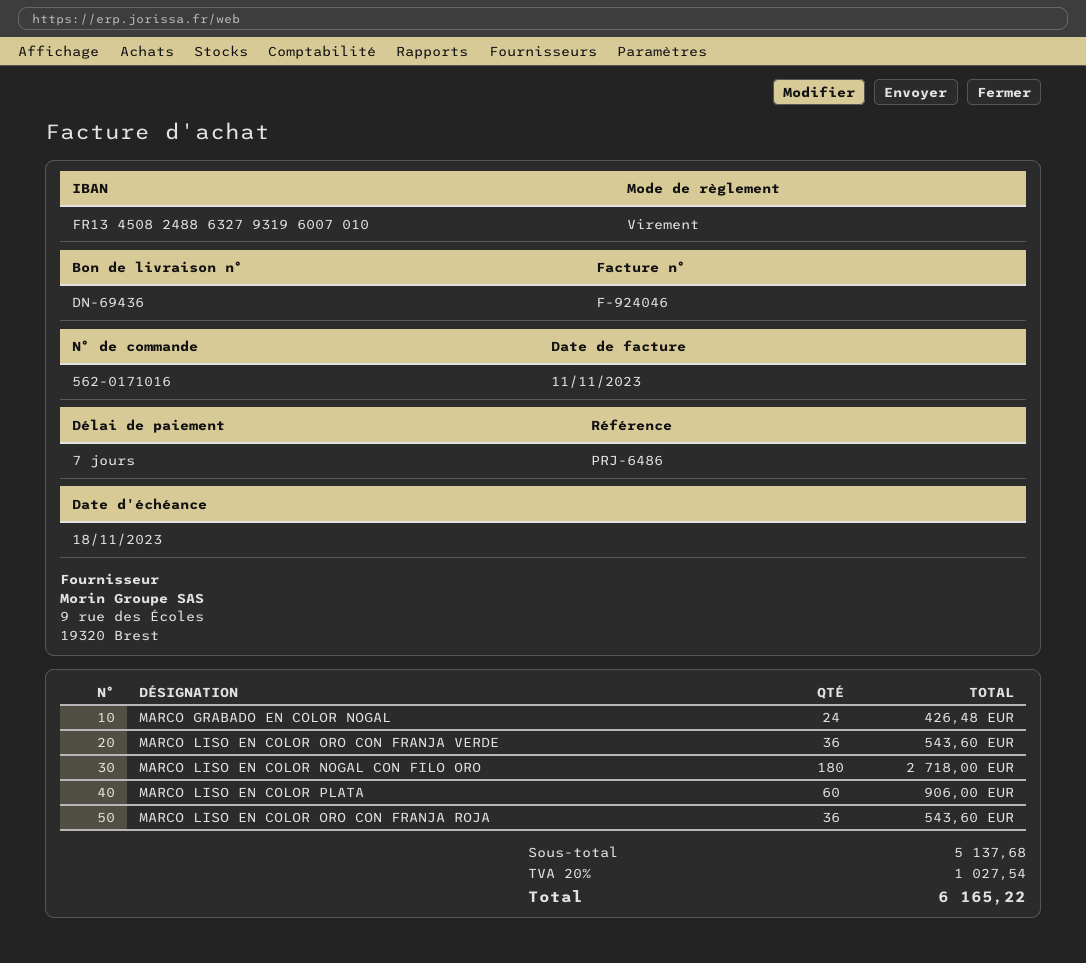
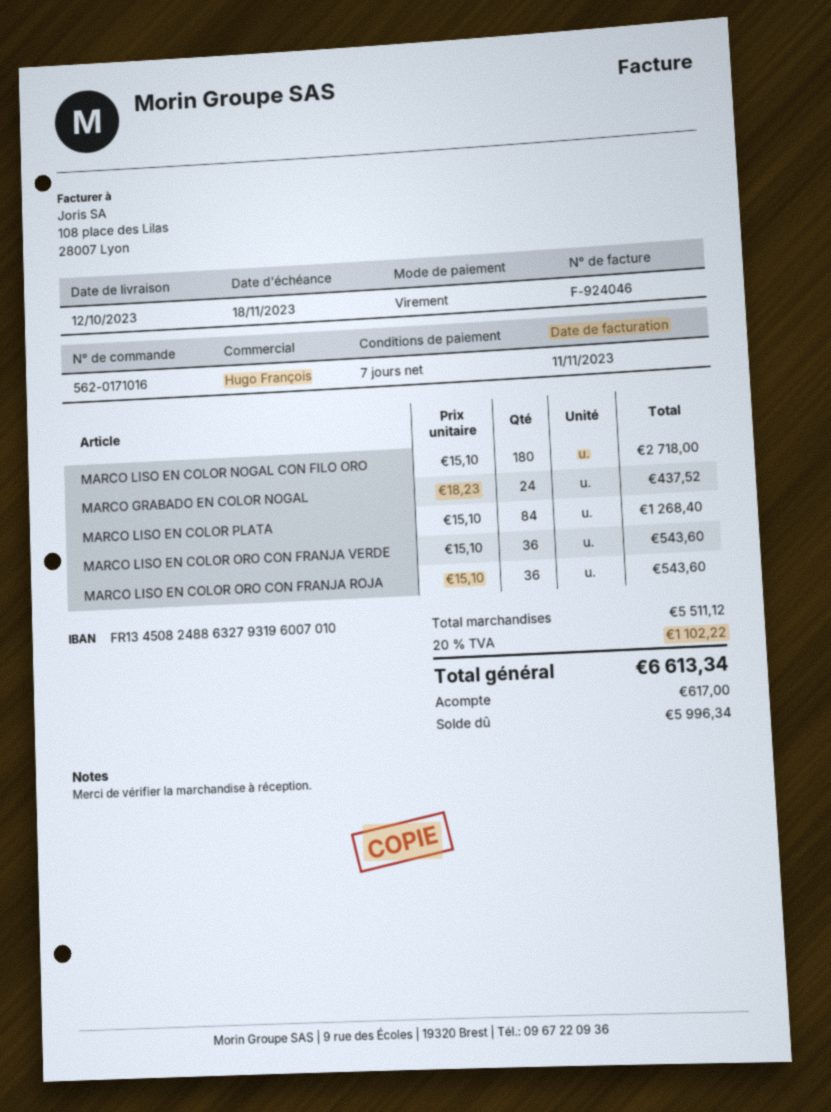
MARCO GRABADO EN COLOR NOGAL: 24 for 426.48 -> 24 for 437.52
MARCO LISO EN COLOR PLATA: 60 for 906.00 -> 84 for 1268.40
subtotal: 5137.68 -> 5511.12
tax: 20% = 1027.54 -> 20% = 1102.22
total: 6165.22 -> 6613.34

